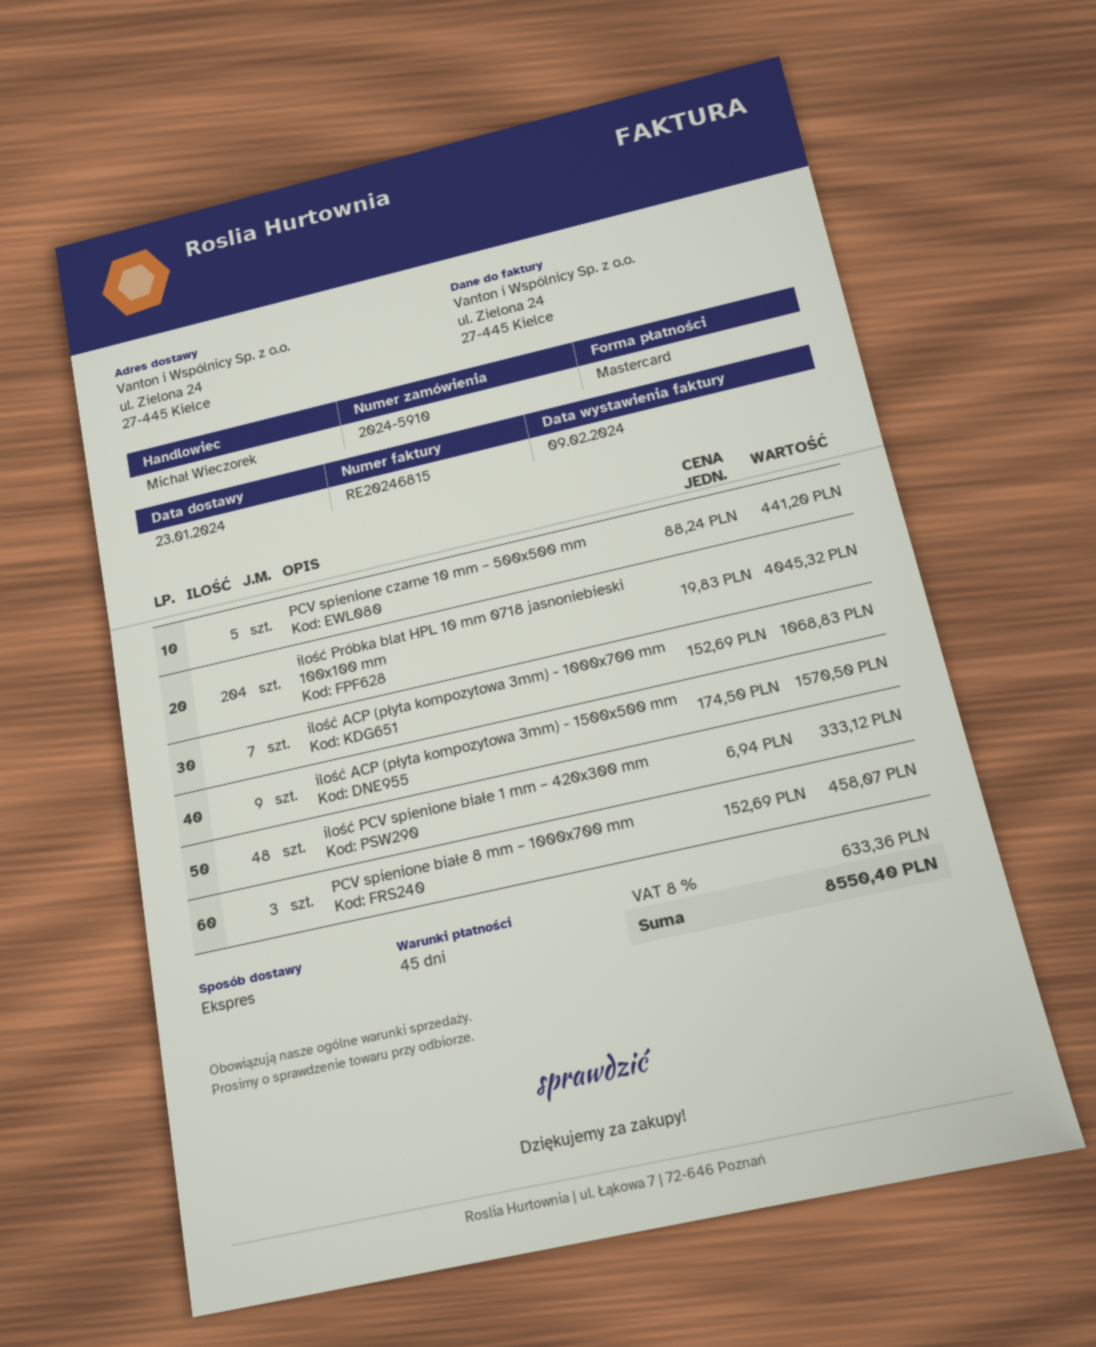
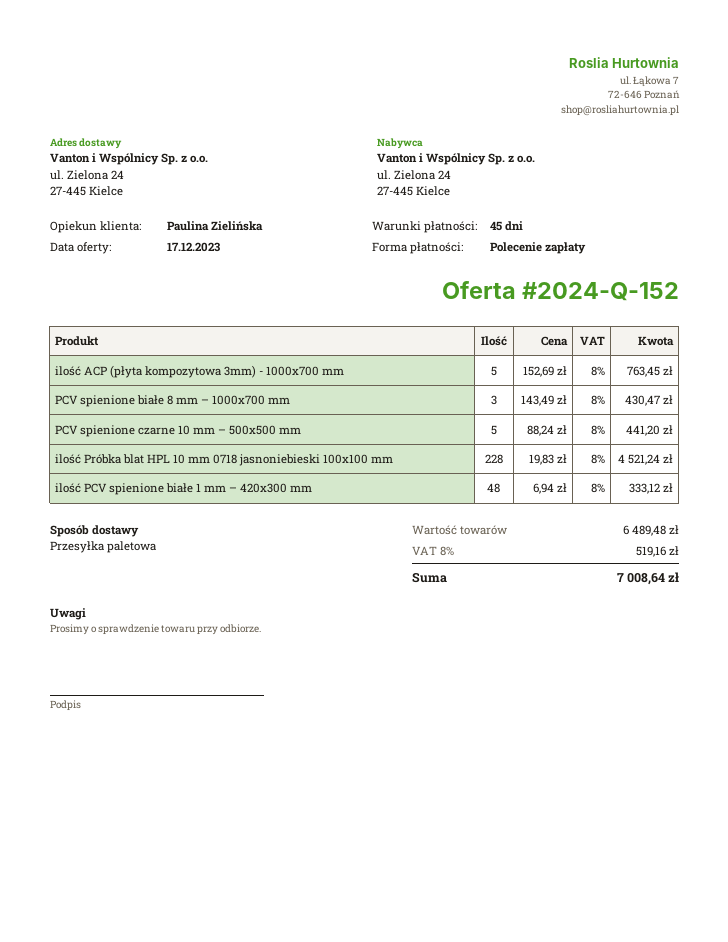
sales rep: Michał Wieczorek -> Paulina Zielińska
payment method: Mastercard -> direct debit
shipping method: express -> pallet freight
ilość Próbka blat HPL 10 mm 0718 jasnoniebieski 100x100 mm: 204 x 19.83 = 4045.32 -> 228 x 19.83 = 4521.24
ilość ACP (płyta kompozytowa 3mm) - 1000x700 mm: 7 x 152.69 = 1068.83 -> 5 x 152.69 = 763.45
ilość ACP (płyta kompozytowa 3mm) - 1500x500 mm: 9 x 174.50 = 1570.50 -> none
PCV spienione białe 8 mm – 1000x700 mm: 3 x 152.69 = 458.07 -> 3 x 143.49 = 430.47
tax: 8% = 633.36 -> 8% = 519.16
total: 8550.40 -> 7008.64

